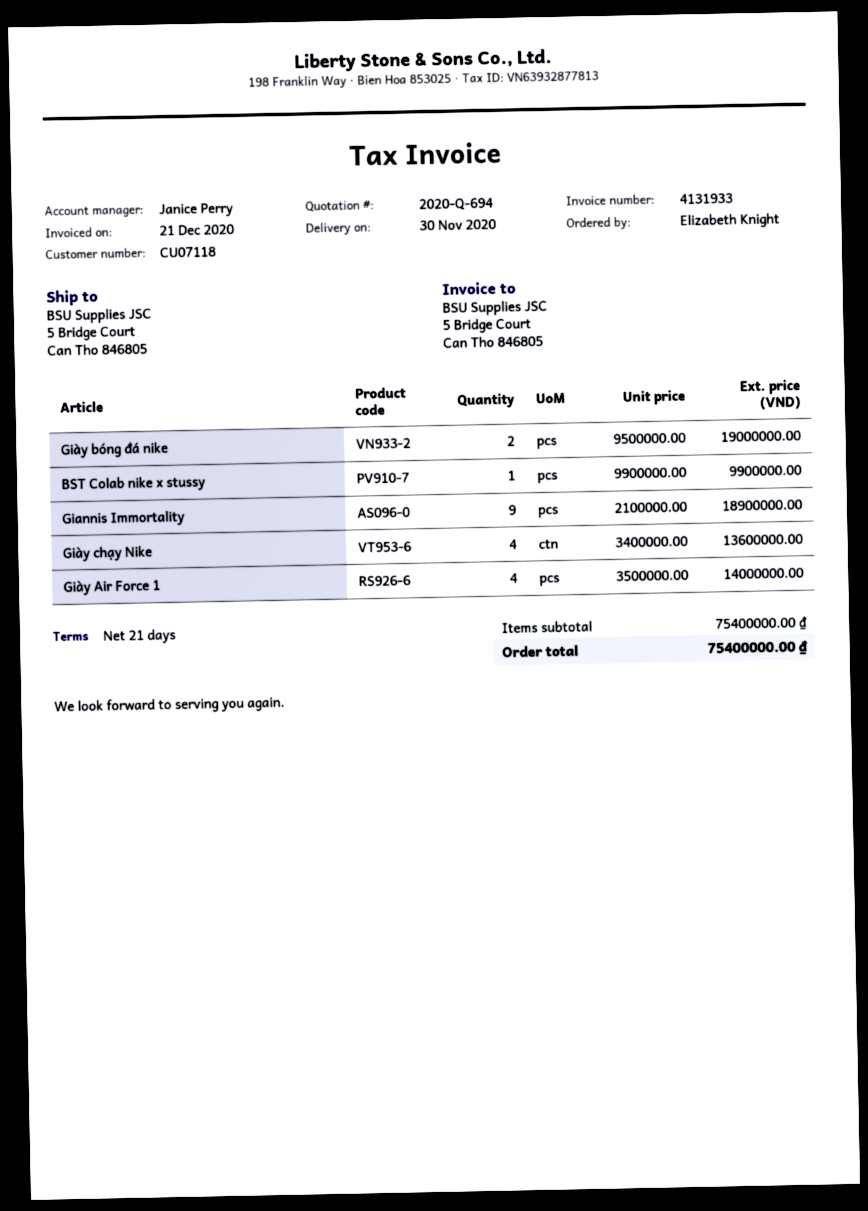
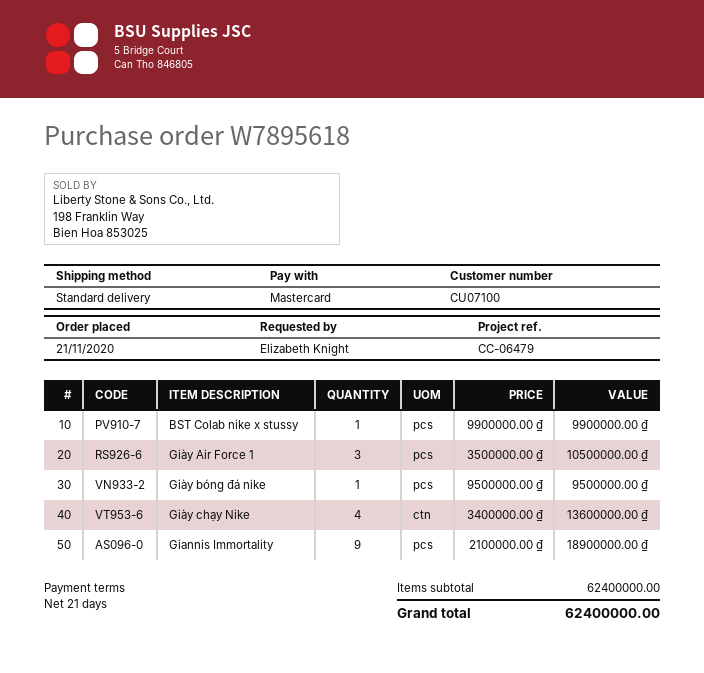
customer number: CU07118 -> CU07100
Giày bóng đá nike: 2 x 9500000.00 = 19000000.00 -> 1 x 9500000.00 = 9500000.00
Giày Air Force 1: 4 x 3500000.00 = 14000000.00 -> 3 x 3500000.00 = 10500000.00
subtotal: 75400000.00 -> 62400000.00
total: 75400000.00 -> 62400000.00

